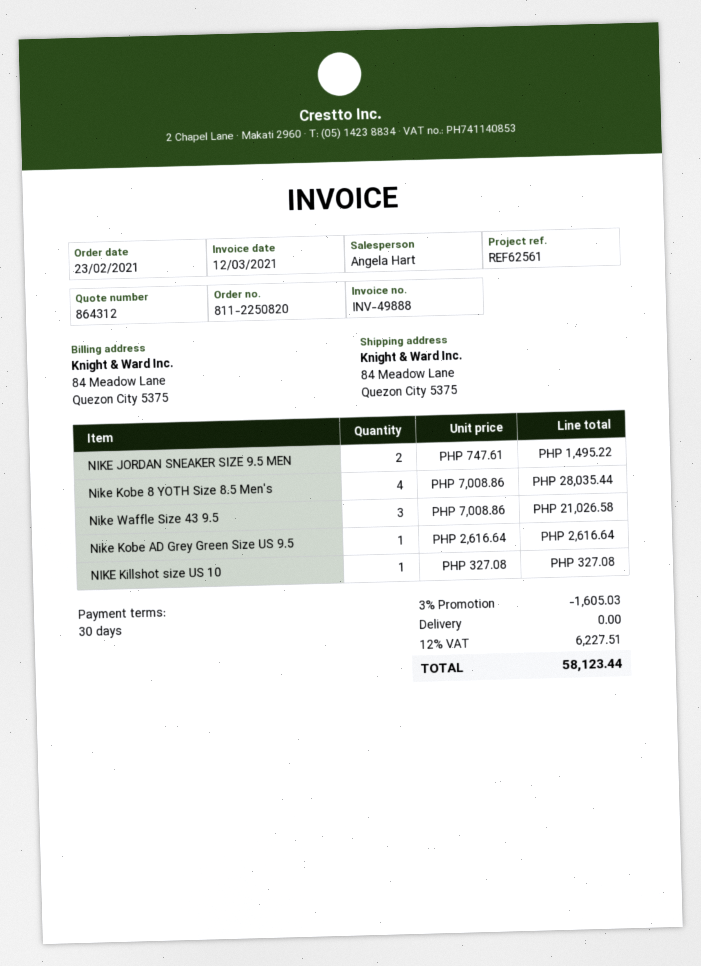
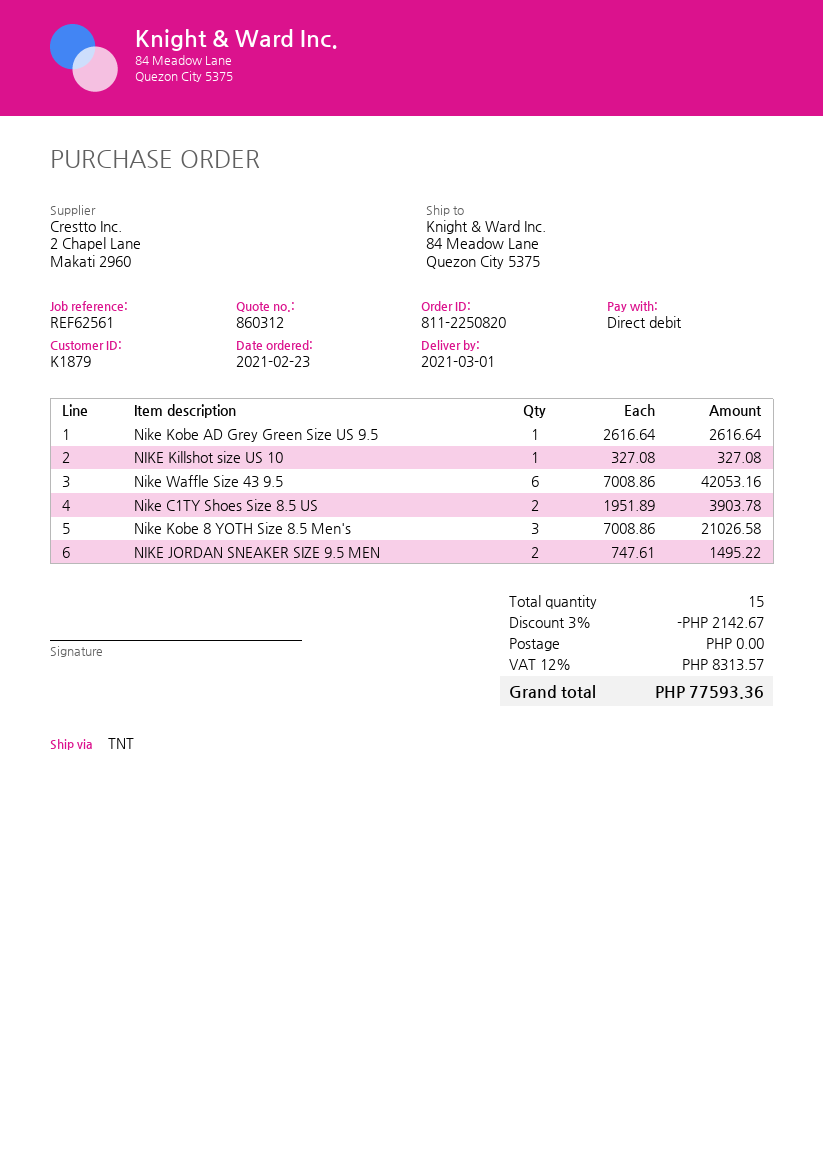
quote number: 864312 -> 860312
Nike Kobe 8 YOTH Size 8.5 Men's: 4 x 7008.86 = 28035.44 -> 3 x 7008.86 = 21026.58
Nike Waffle Size 43 9.5: 3 x 7008.86 = 21026.58 -> 6 x 7008.86 = 42053.16
Nike C1TY Shoes Size 8.5 US: none -> 2 x 1951.89 = 3903.78
discount: 3% = 1605.03 -> 3% = 2142.67
tax: 12% = 6227.51 -> 12% = 8313.57
total: 58123.44 -> 77593.36

